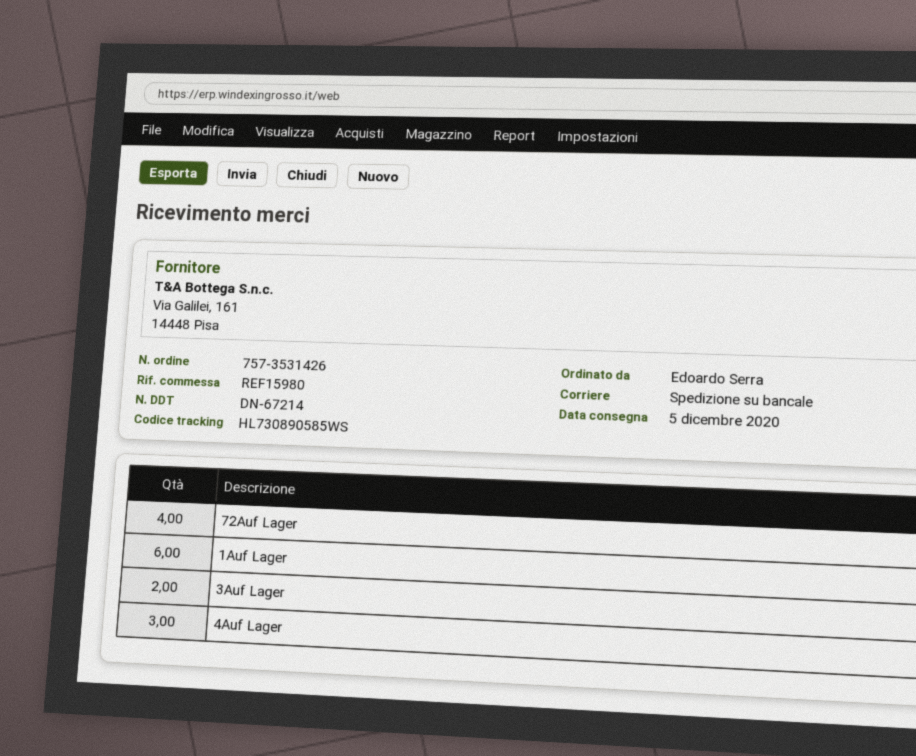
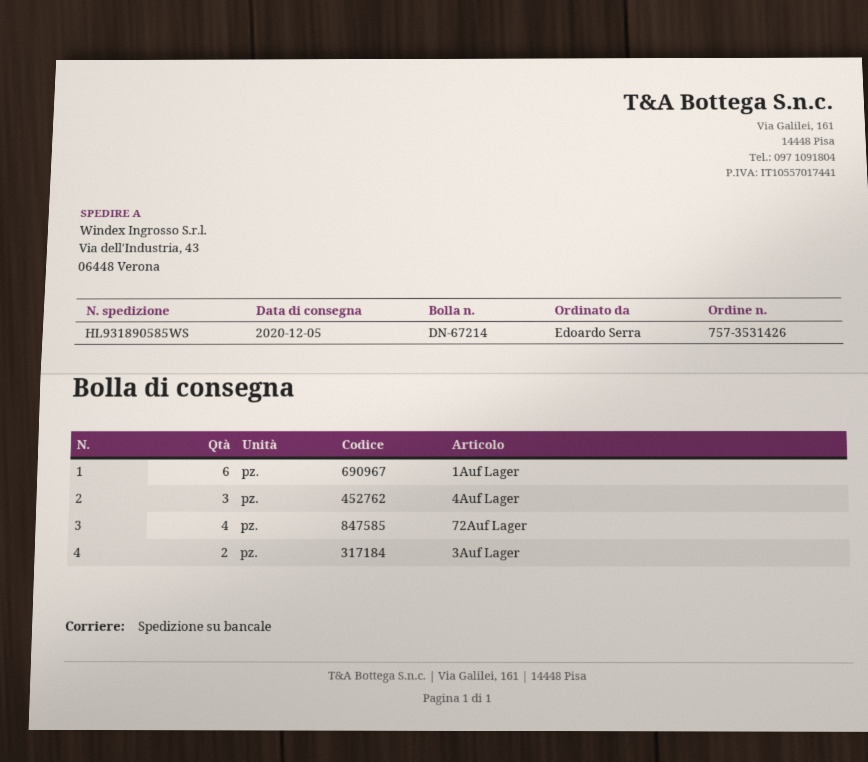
tracking number: HL730890585WS -> HL931890585WS

